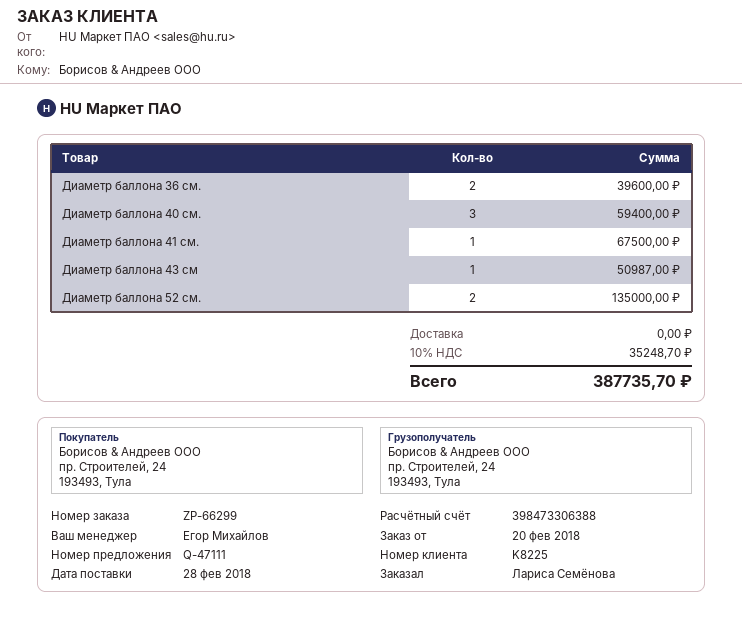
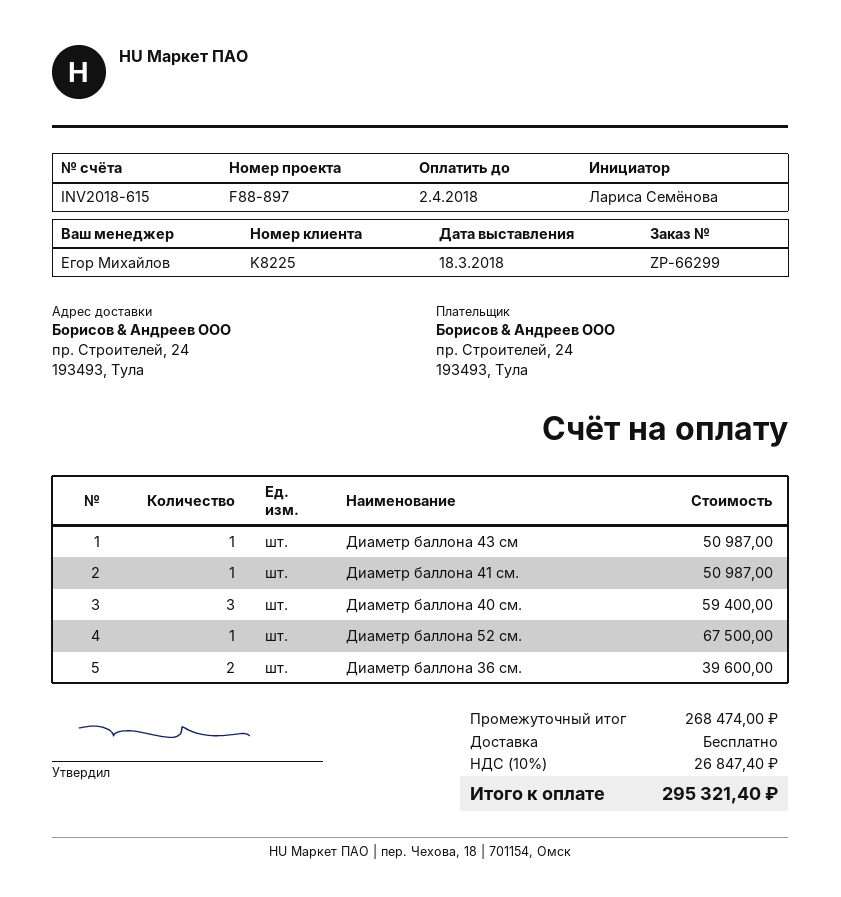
Диаметр баллона 41 см.: 1 for 67500.00 -> 1 for 50987.00
Диаметр баллона 52 см.: 2 for 135000.00 -> 1 for 67500.00
tax: 10% = 35248.70 -> 10% = 26847.40
total: 387735.70 -> 295321.40

